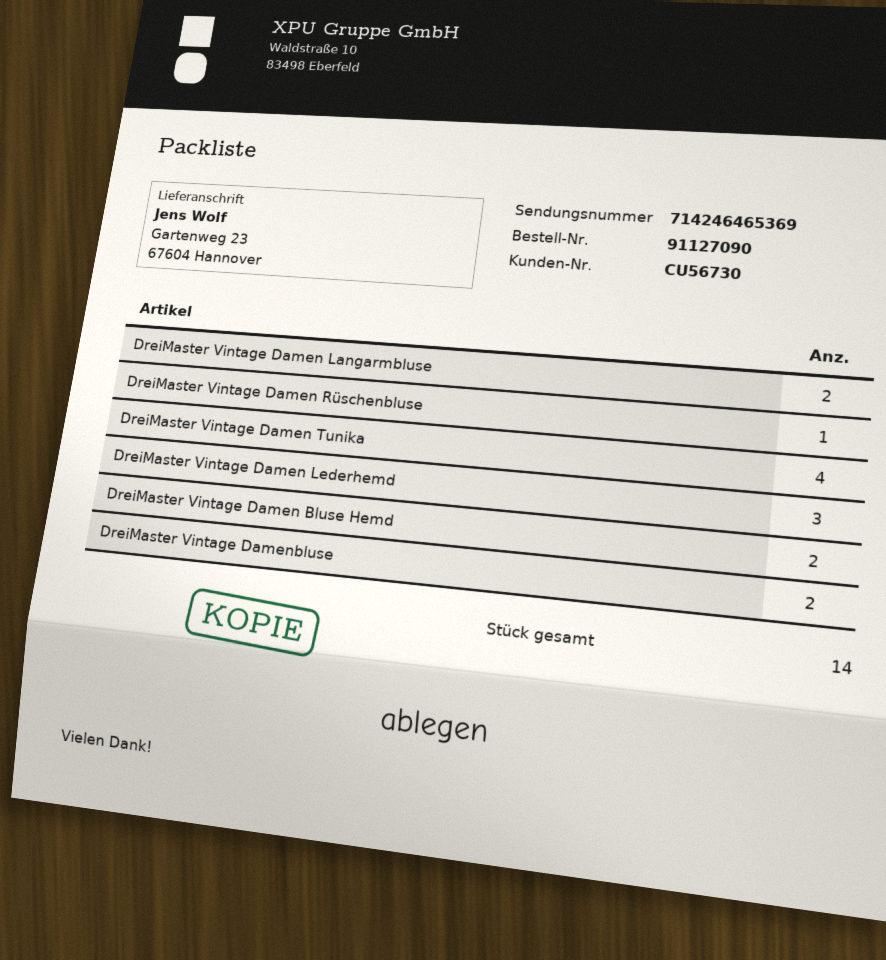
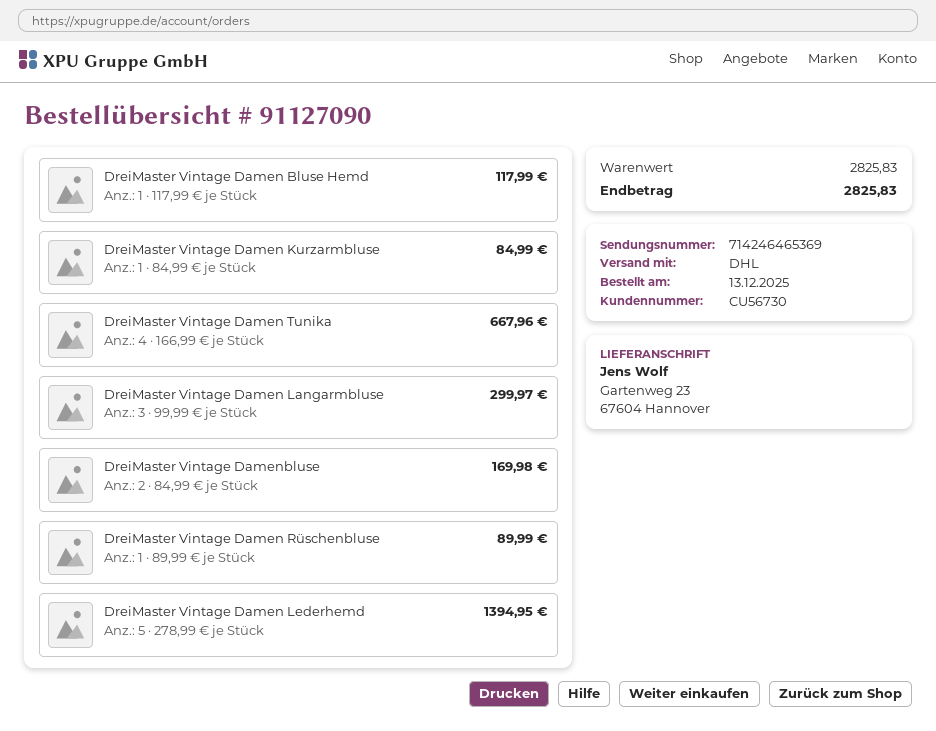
DreiMaster Vintage Damen Langarmbluse: 2 -> 3
DreiMaster Vintage Damen Lederhemd: 3 -> 5
DreiMaster Vintage Damen Bluse Hemd: 2 -> 1
DreiMaster Vintage Damen Kurzarmbluse: none -> 1

